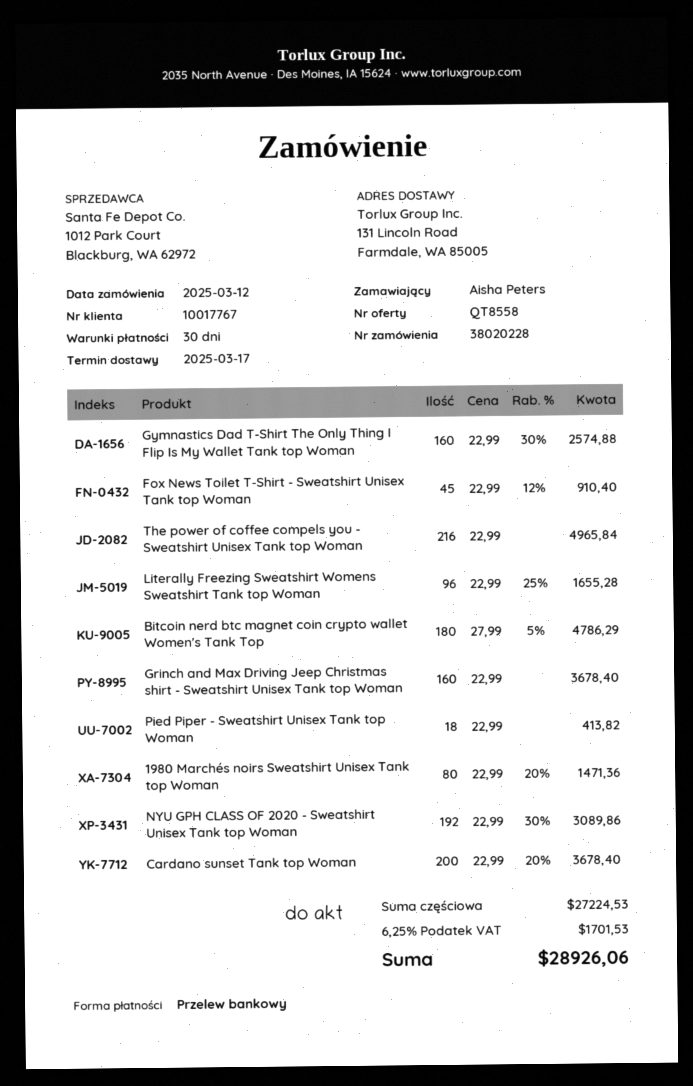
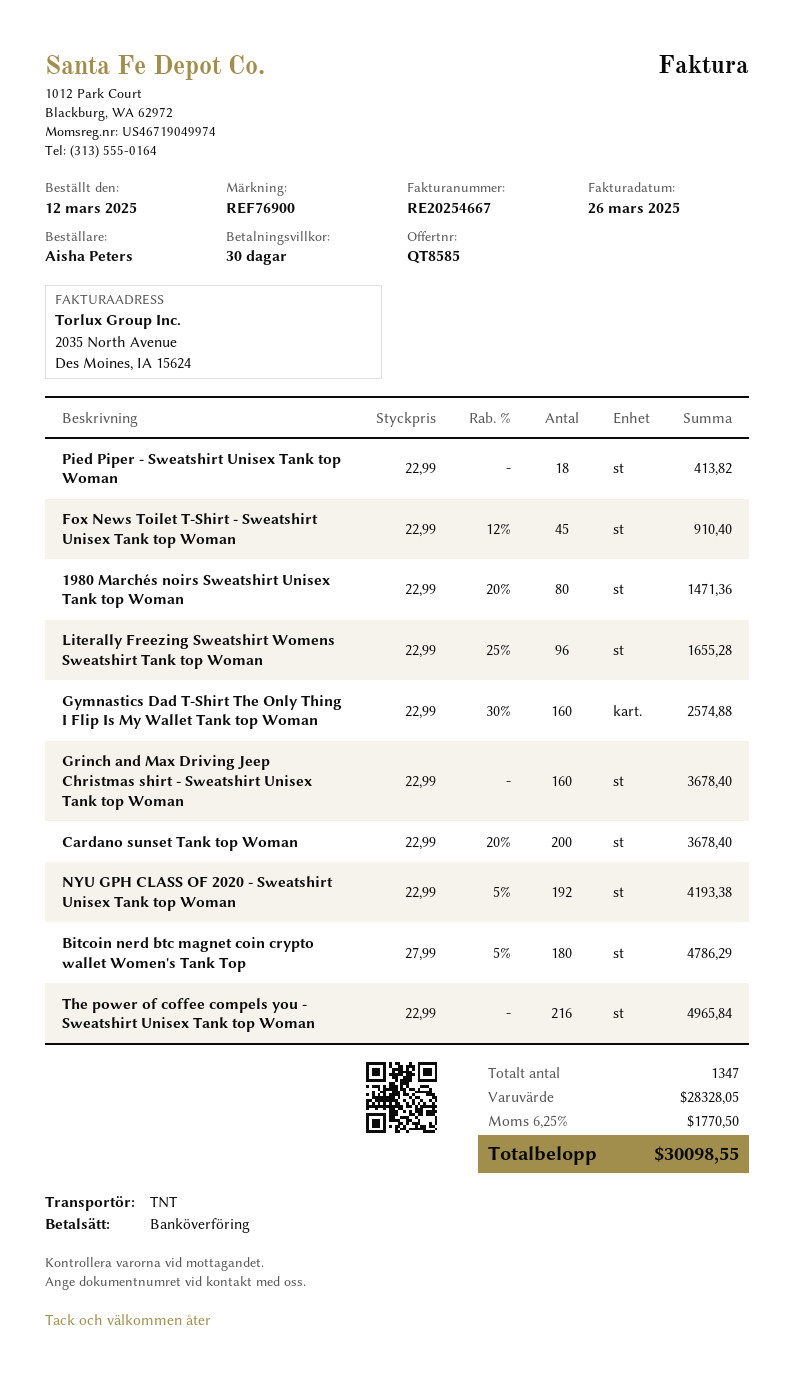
quote number: QT8558 -> QT8585
NYU GPH CLASS OF 2020 - Sweatshirt Unisex Tank top Woman: 192 x 22.99 - 30% = 3089.86 -> 192 x 22.99 - 5% = 4193.38
subtotal: 27224.53 -> 28328.05
tax: 6.25% = 1701.53 -> 6.25% = 1770.50
total: 28926.06 -> 30098.55

